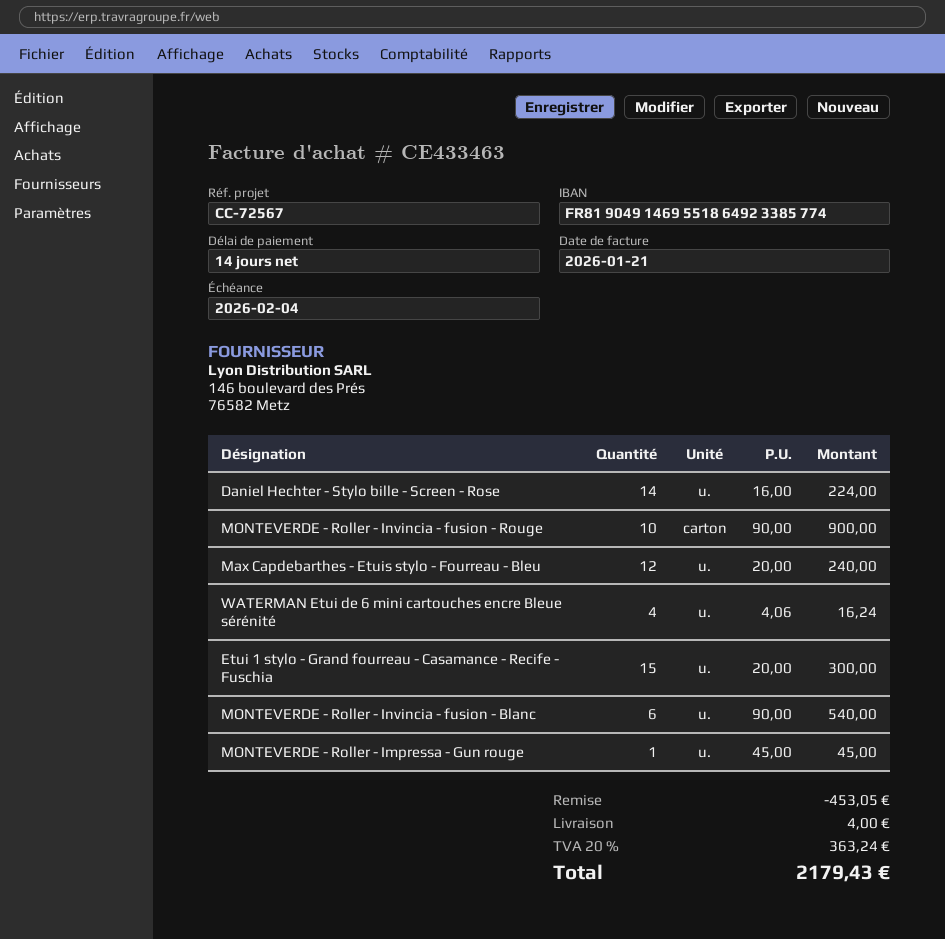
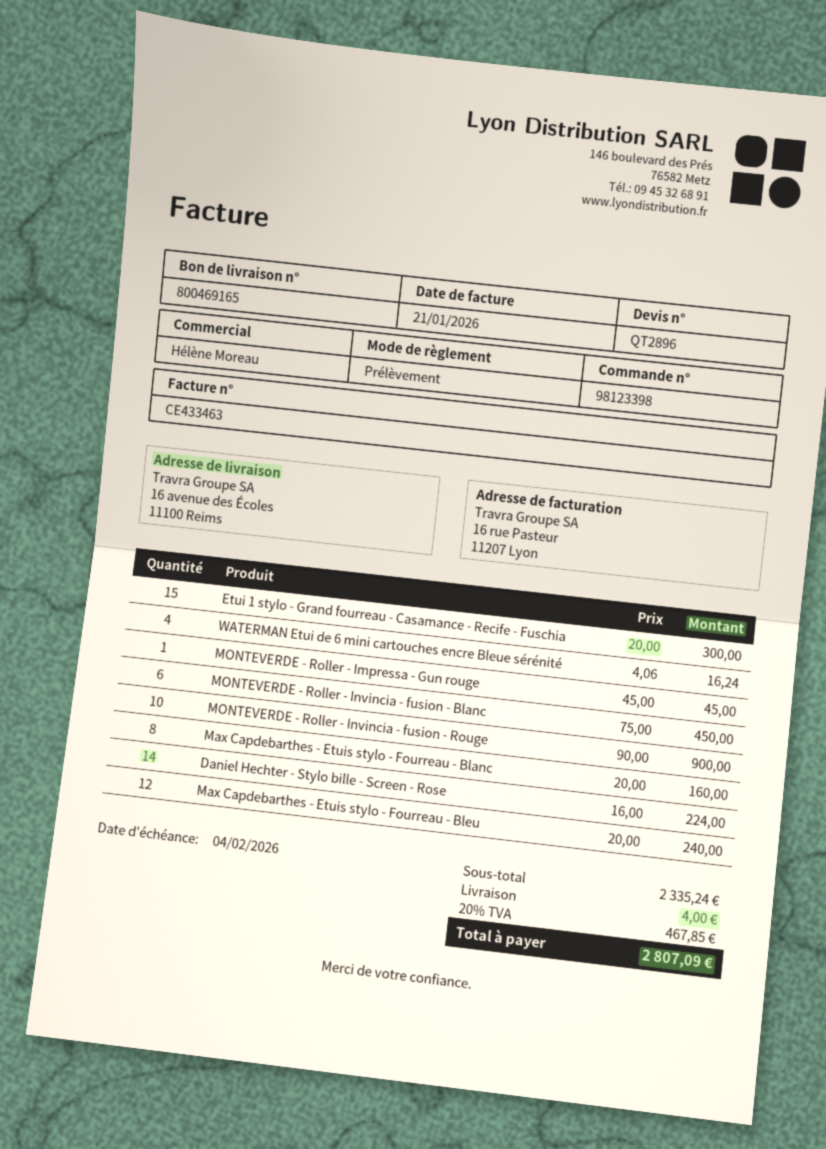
MONTEVERDE - Roller - Invincia - fusion - Blanc: 6 x 90.00 = 540.00 -> 6 x 75.00 = 450.00
Max Capdebarthes - Etuis stylo - Fourreau - Blanc: none -> 8 x 20.00 = 160.00
discount: 453.05 -> none
tax: 20% = 363.24 -> 20% = 467.85
total: 2179.43 -> 2807.09

